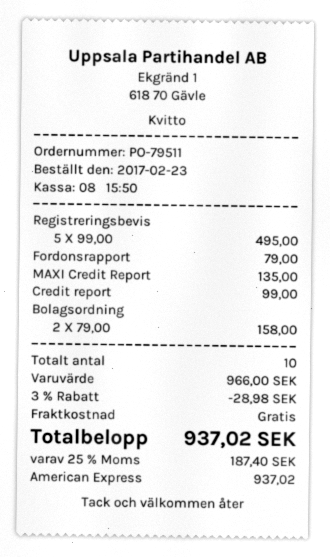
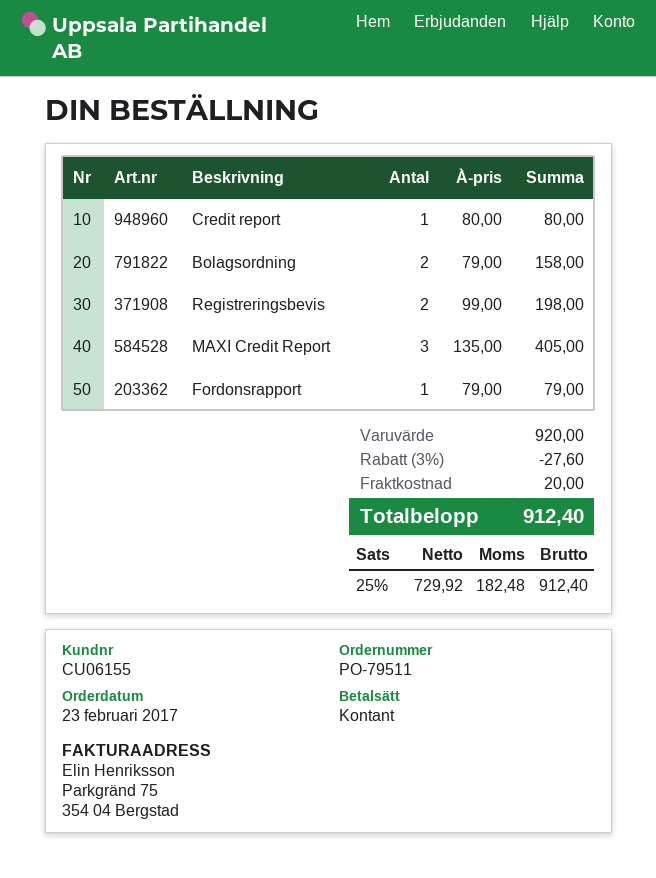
payment method: American Express -> cash
Registreringsbevis: 5 x 99.00 = 495.00 -> 2 x 99.00 = 198.00
MAXI Credit Report: 1 x 135.00 = 135.00 -> 3 x 135.00 = 405.00
Credit report: 1 x 99.00 = 99.00 -> 1 x 80.00 = 80.00
subtotal: 966.00 -> 920.00
discount: 3% = 28.98 -> 3% = 27.60
shipping: 0.00 -> 20.00
tax: 25% = 187.40 -> 25% = 182.48
total: 937.02 -> 912.40

